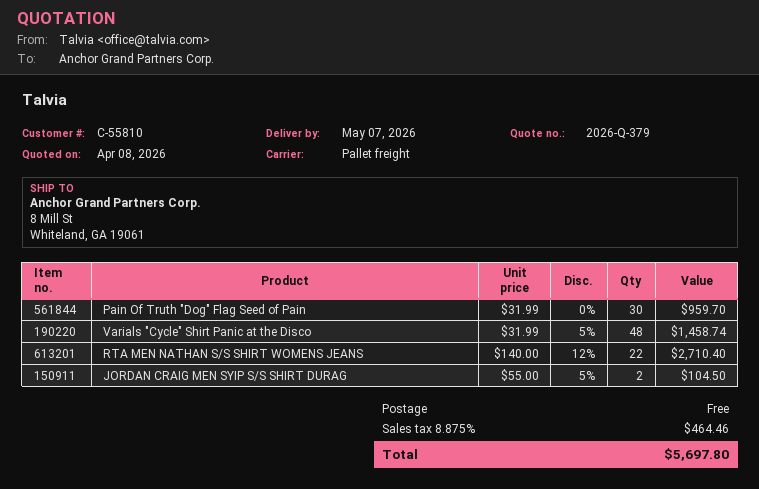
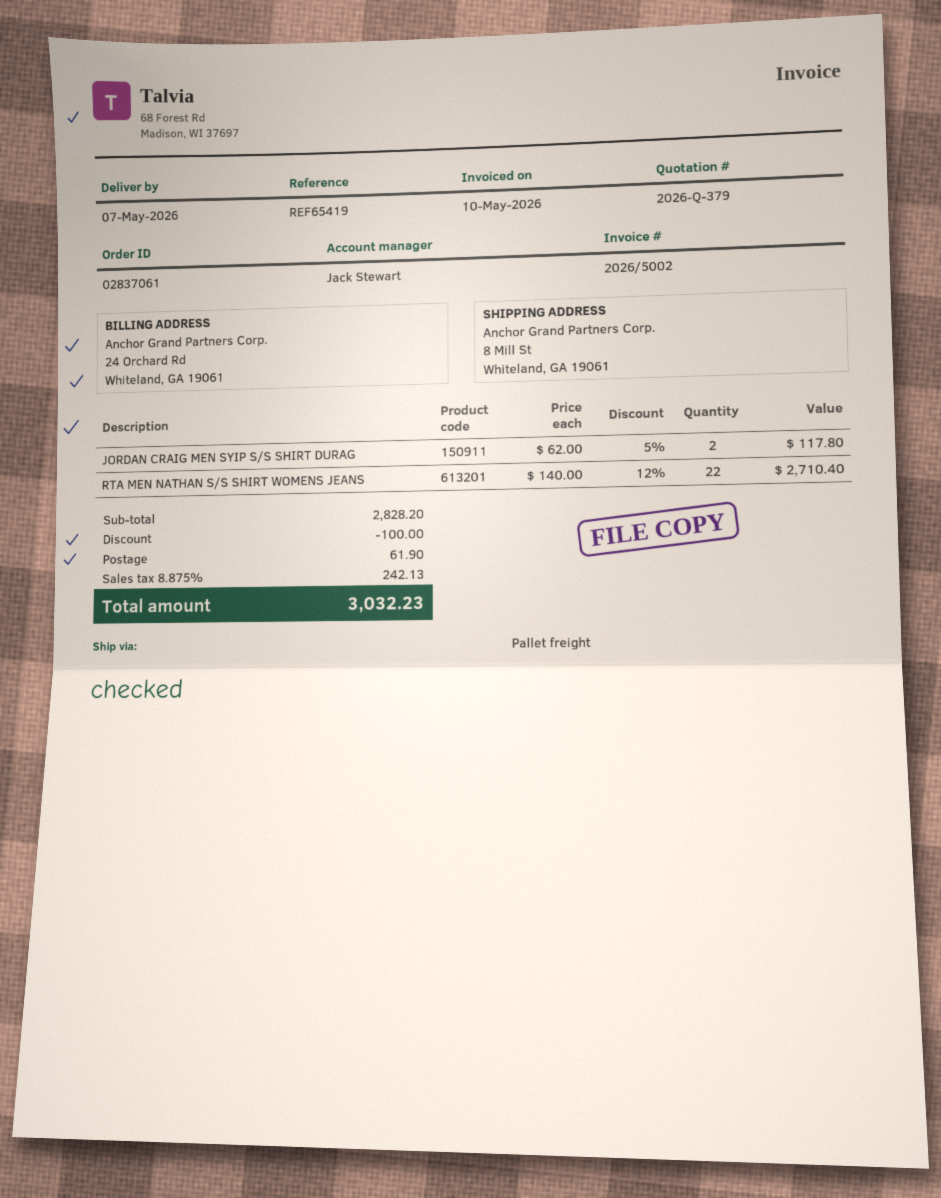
Pain Of Truth "Dog" Flag Seed of Pain: 30 x 31.99 = 959.70 -> none
Varials "Cycle" Shirt Panic at the Disco: 48 x 31.99 - 5% = 1458.74 -> none
JORDAN CRAIG MEN SYIP S/S SHIRT DURAG: 2 x 55.00 - 5% = 104.50 -> 2 x 62.00 - 5% = 117.80
discount: none -> 100.00
shipping: 0.00 -> 61.90
tax: 8.875% = 464.46 -> 8.875% = 242.13
total: 5697.80 -> 3032.23

